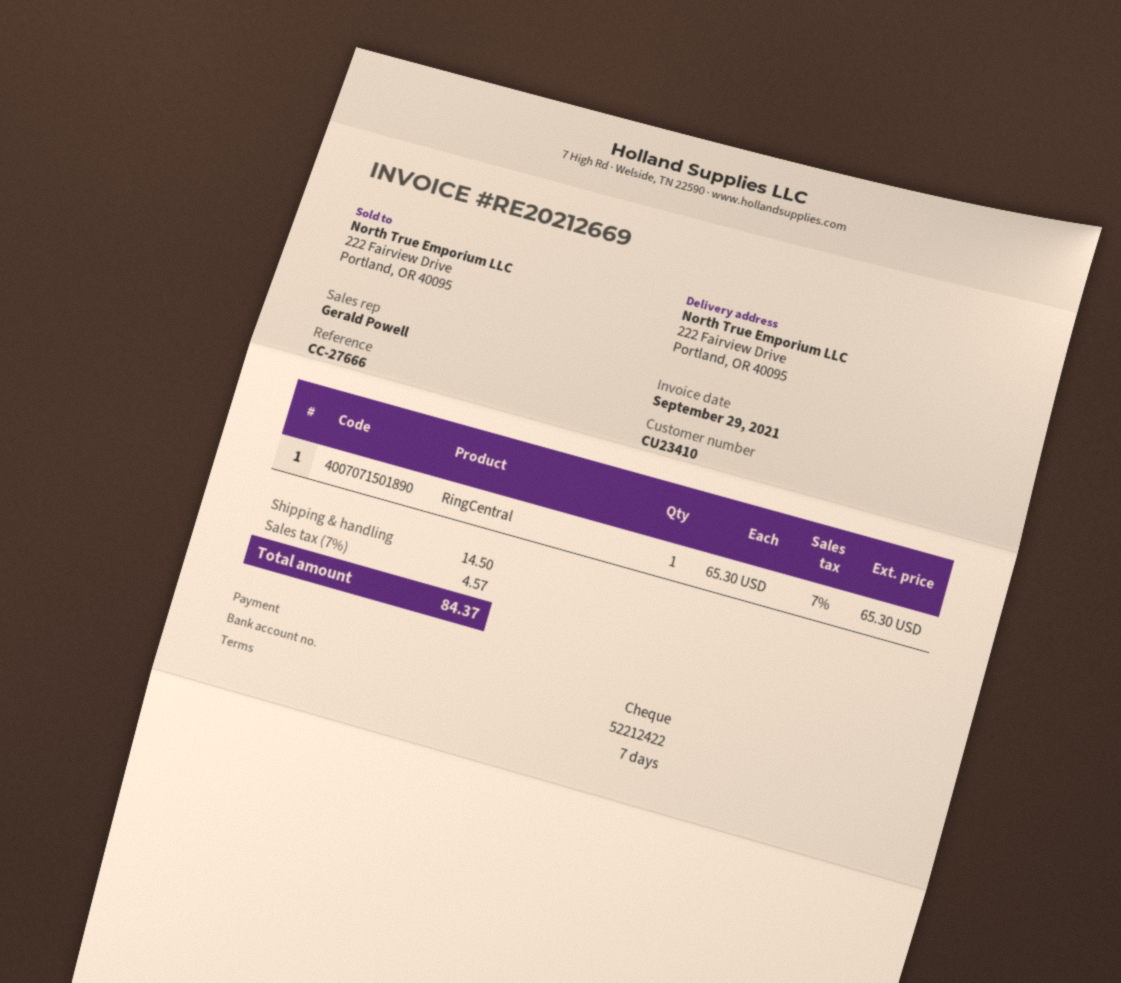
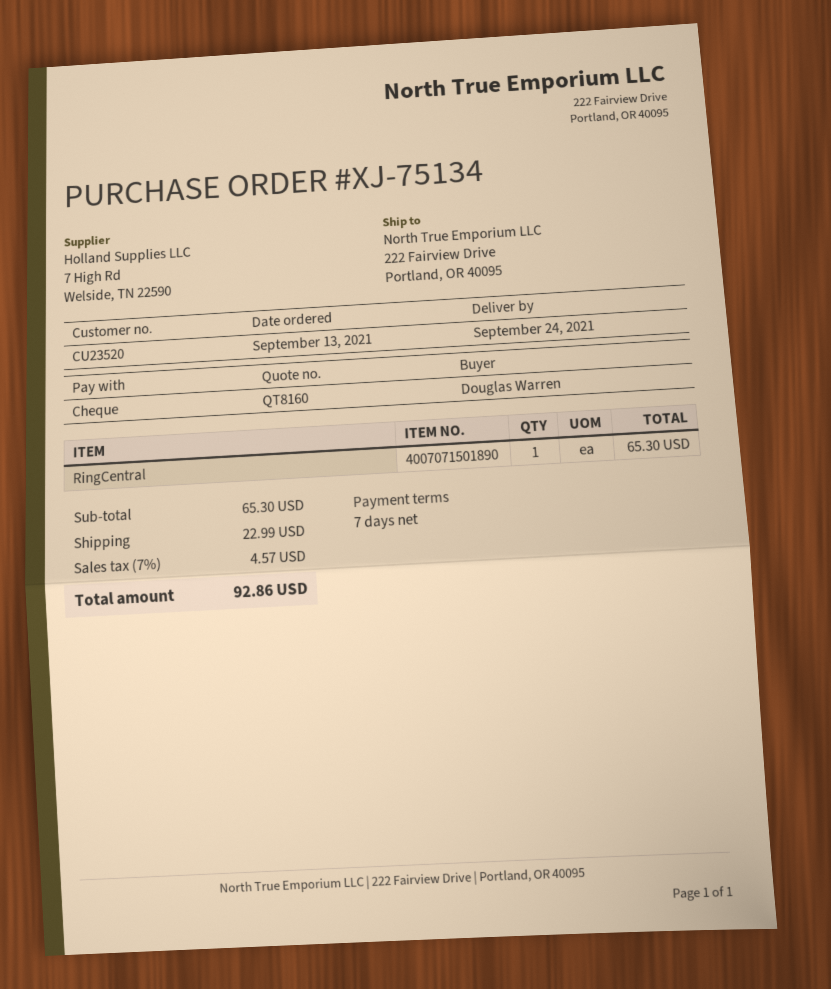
customer number: CU23410 -> CU23520
shipping: 14.50 -> 22.99
total: 84.37 -> 92.86

